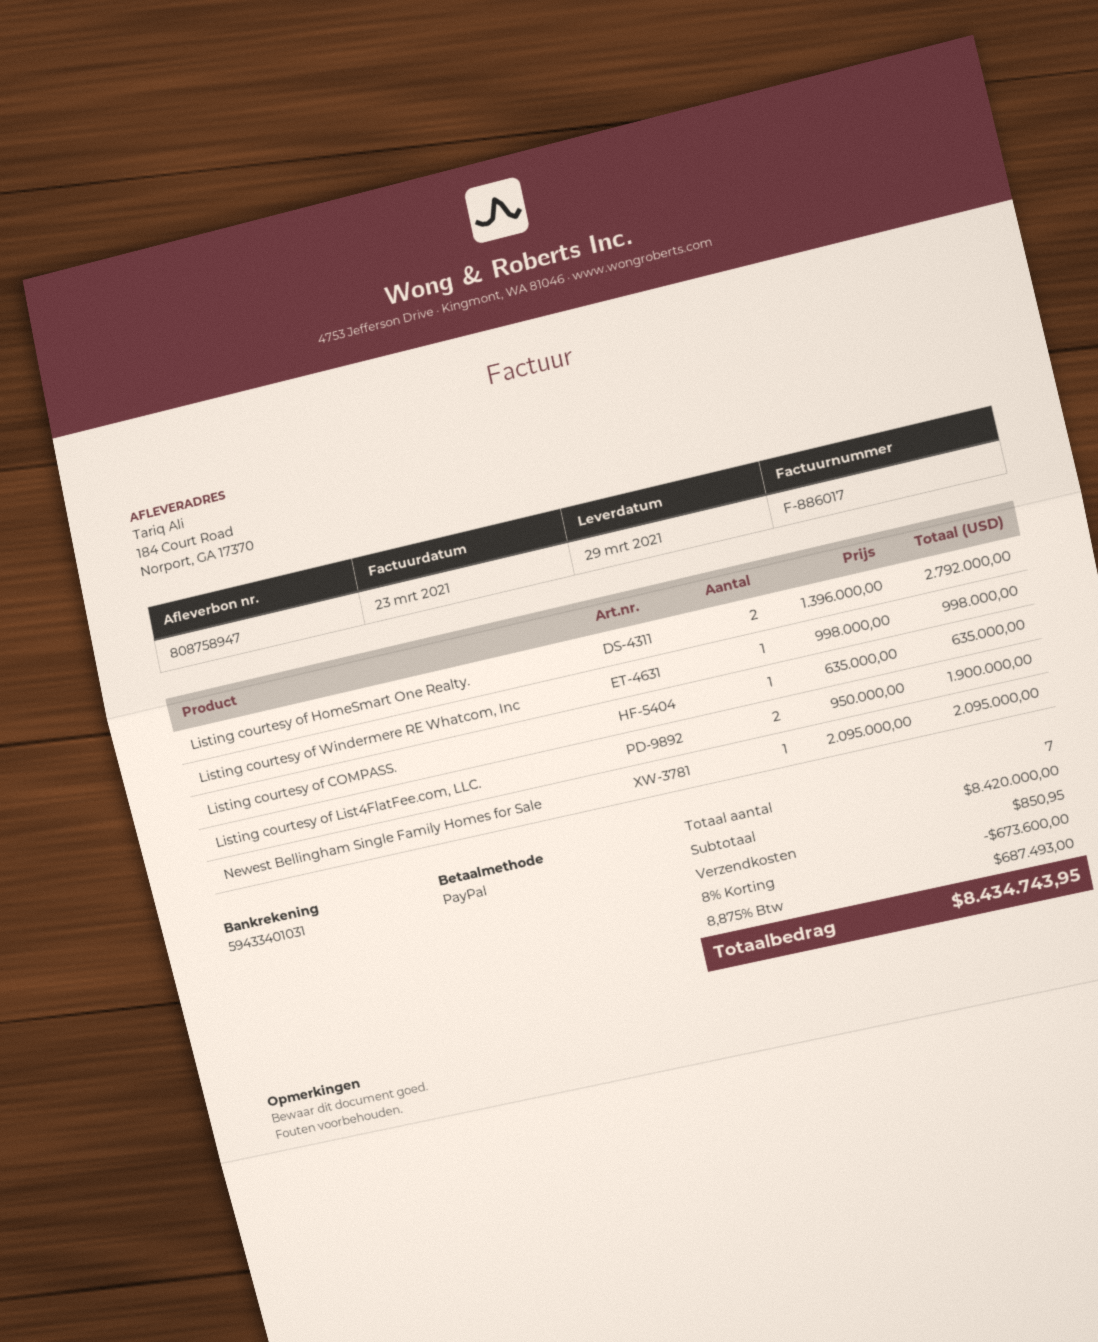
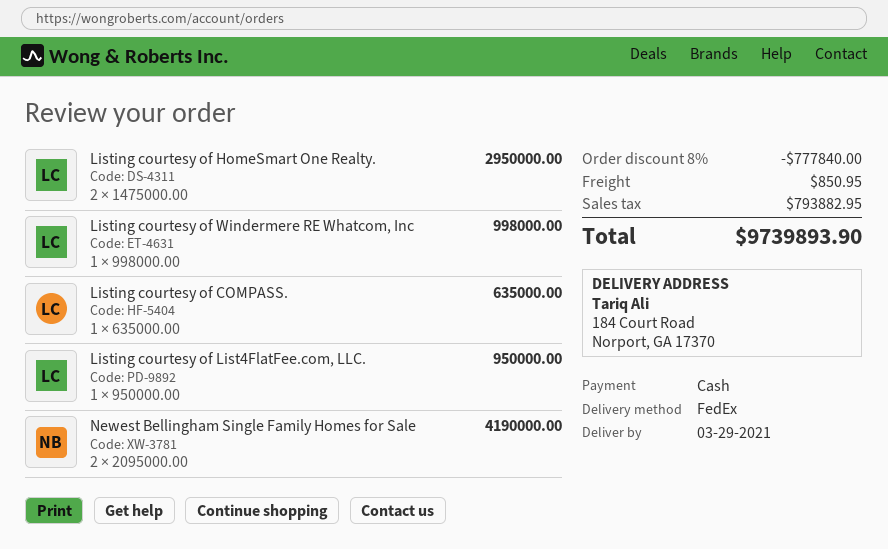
payment method: PayPal -> cash
Listing courtesy of HomeSmart One Realty.: 2 x 1396000.00 = 2792000.00 -> 2 x 1475000.00 = 2950000.00
Listing courtesy of List4FlatFee.com, LLC.: 2 x 950000.00 = 1900000.00 -> 1 x 950000.00 = 950000.00
Newest Bellingham Single Family Homes for Sale: 1 x 2095000.00 = 2095000.00 -> 2 x 2095000.00 = 4190000.00
discount: 8% = 673600.00 -> 8% = 777840.00
tax: 687493.00 -> 793882.95
total: 8434743.95 -> 9739893.90

